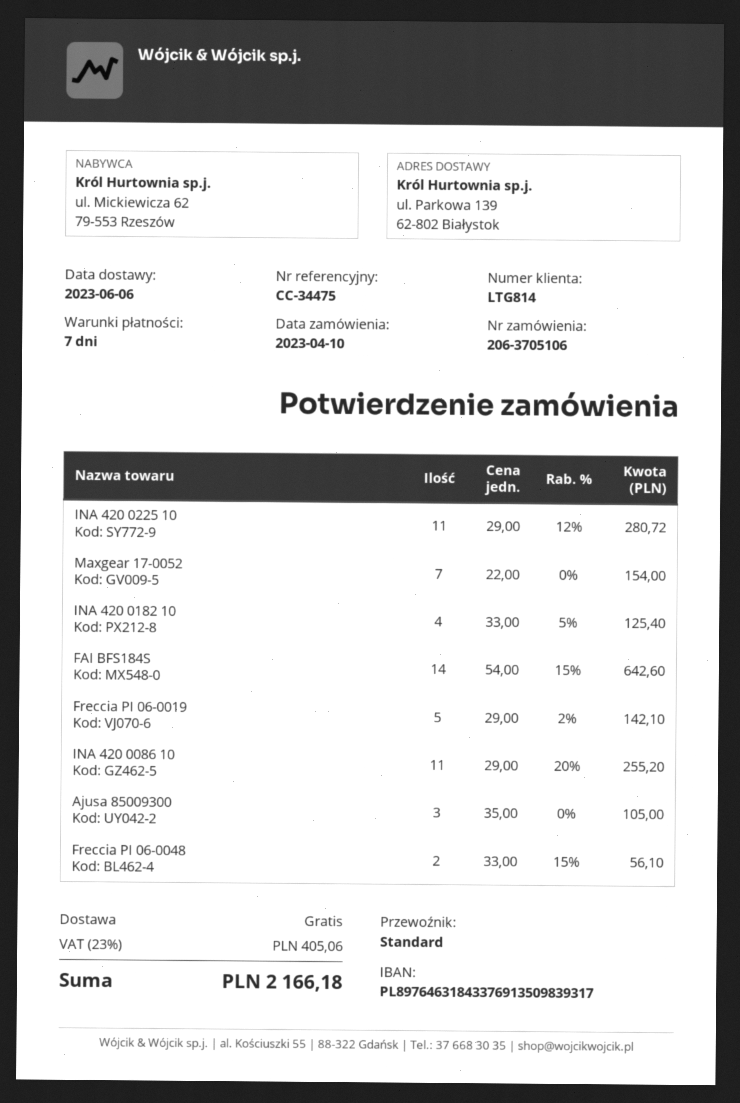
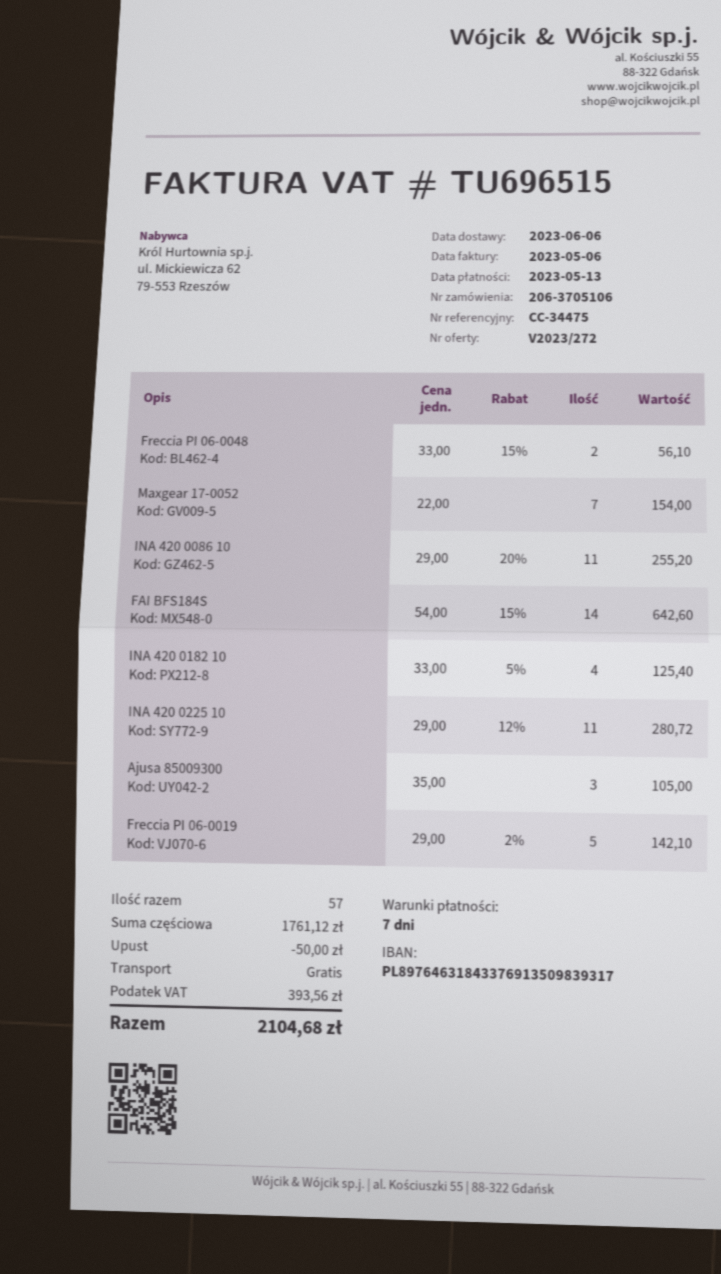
discount: none -> 50.00
tax: 405.06 -> 393.56
total: 2166.18 -> 2104.68

